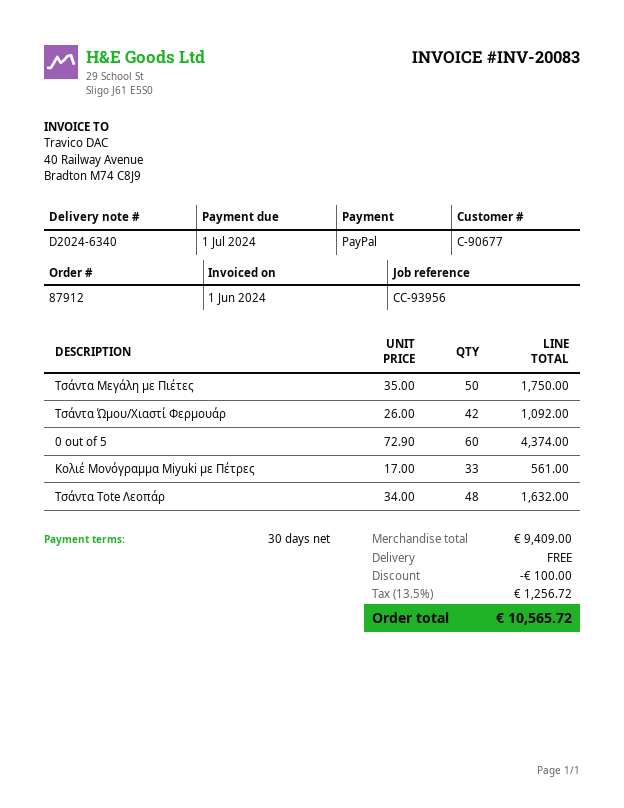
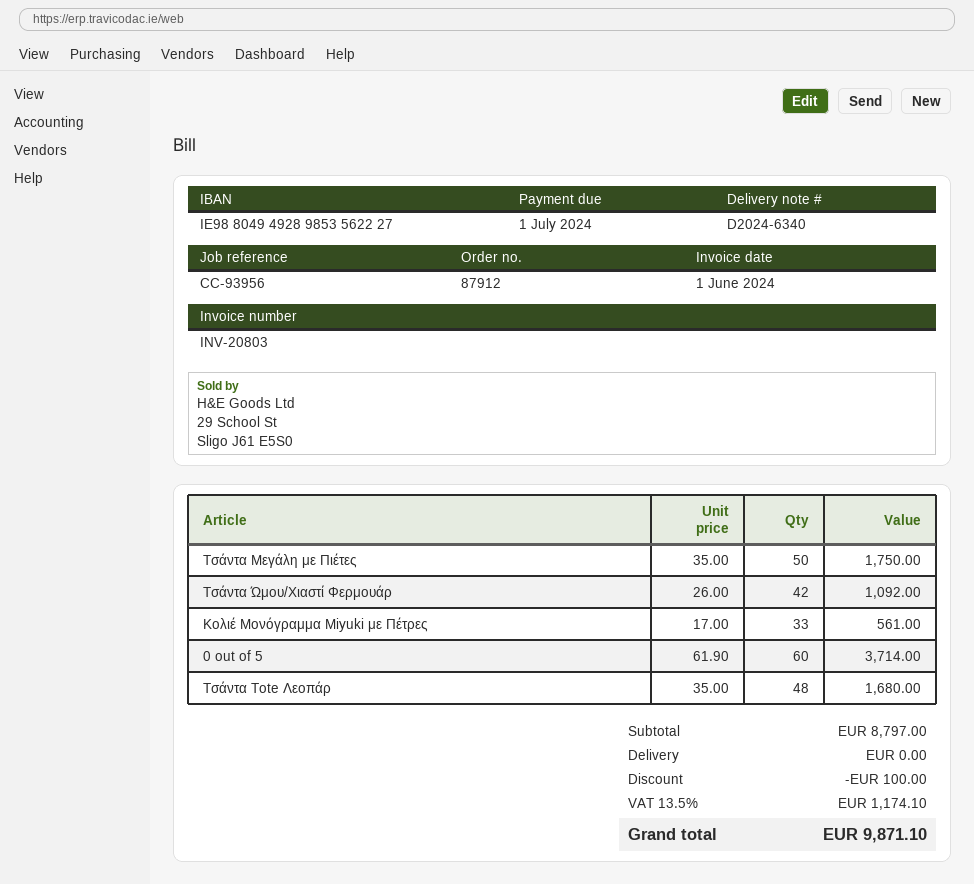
invoice number: INV-20083 -> INV-20803
0 out of 5: 60 x 72.90 = 4374.00 -> 60 x 61.90 = 3714.00
Τσάντα Tote Λεοπάρ: 48 x 34.00 = 1632.00 -> 48 x 35.00 = 1680.00
subtotal: 9409.00 -> 8797.00
tax: 13.5% = 1256.72 -> 13.5% = 1174.10
total: 10565.72 -> 9871.10

